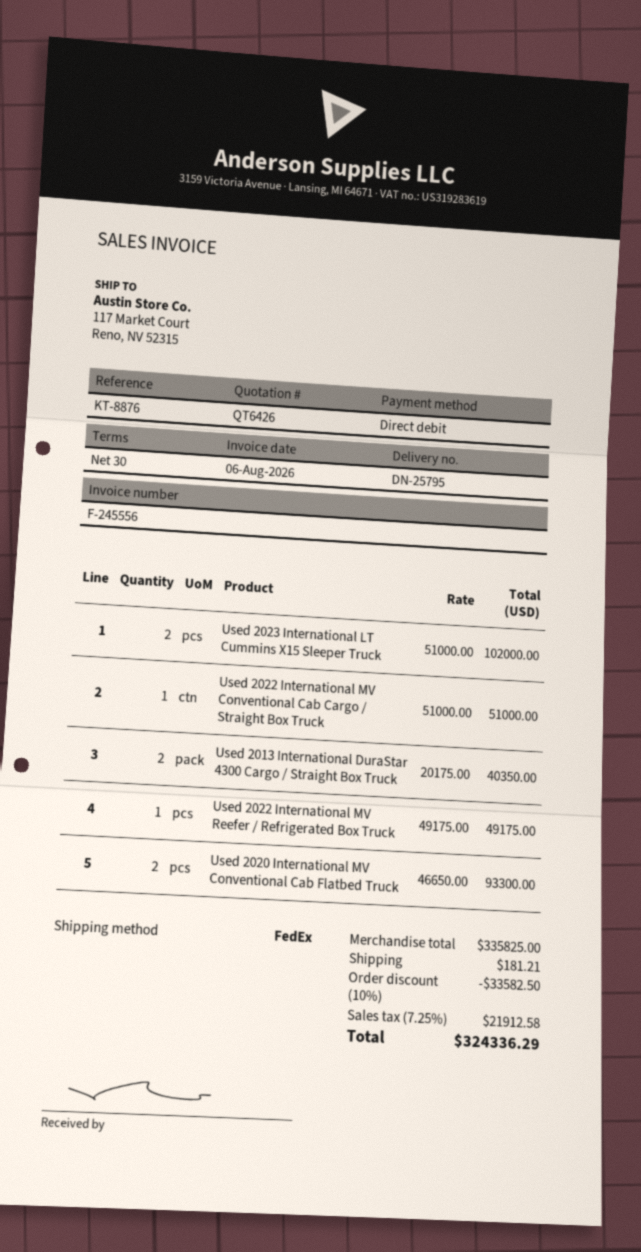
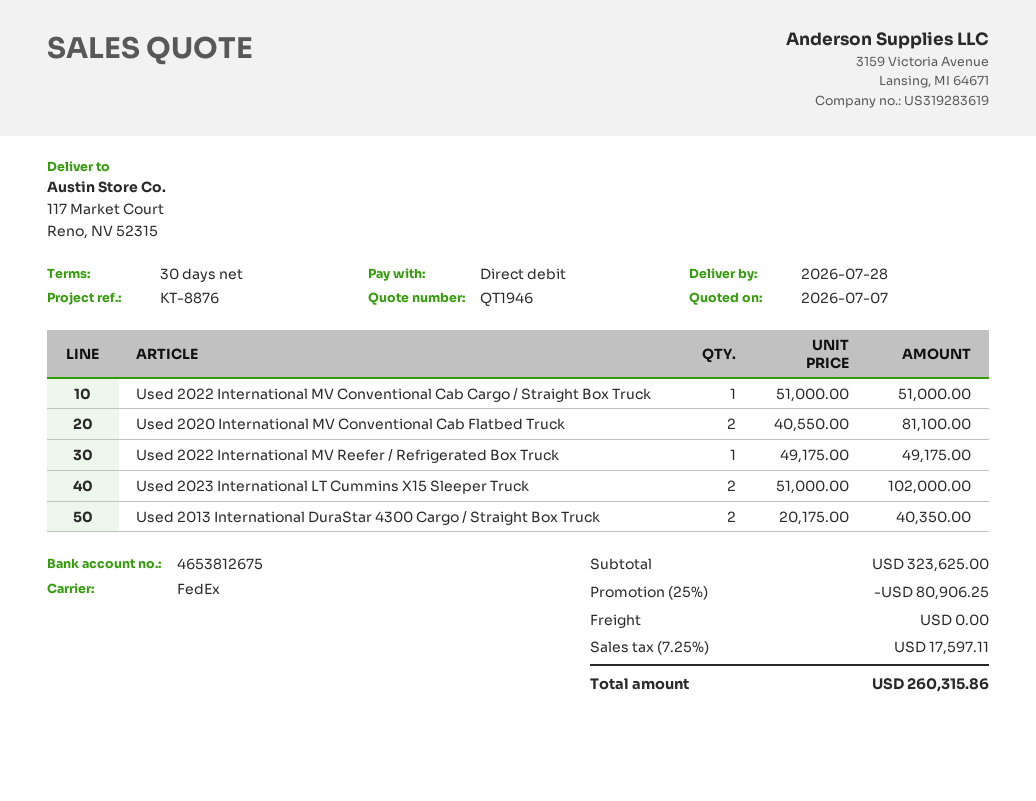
quote number: QT6426 -> QT1946
Used 2020 International MV Conventional Cab Flatbed Truck: 2 x 46650.00 = 93300.00 -> 2 x 40550.00 = 81100.00
subtotal: 335825.00 -> 323625.00
discount: 10% = 33582.50 -> 25% = 80906.25
shipping: 181.21 -> 0.00
tax: 7.25% = 21912.58 -> 7.25% = 17597.11
total: 324336.29 -> 260315.86

